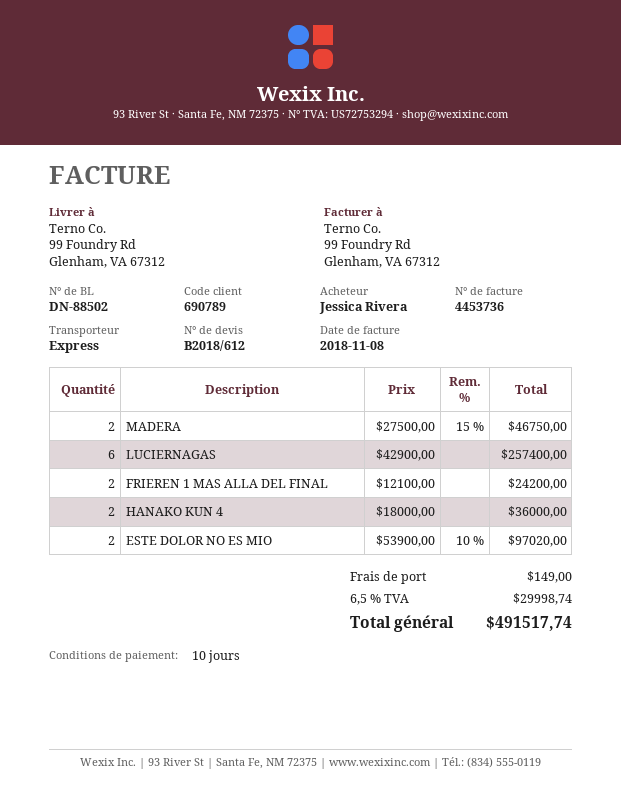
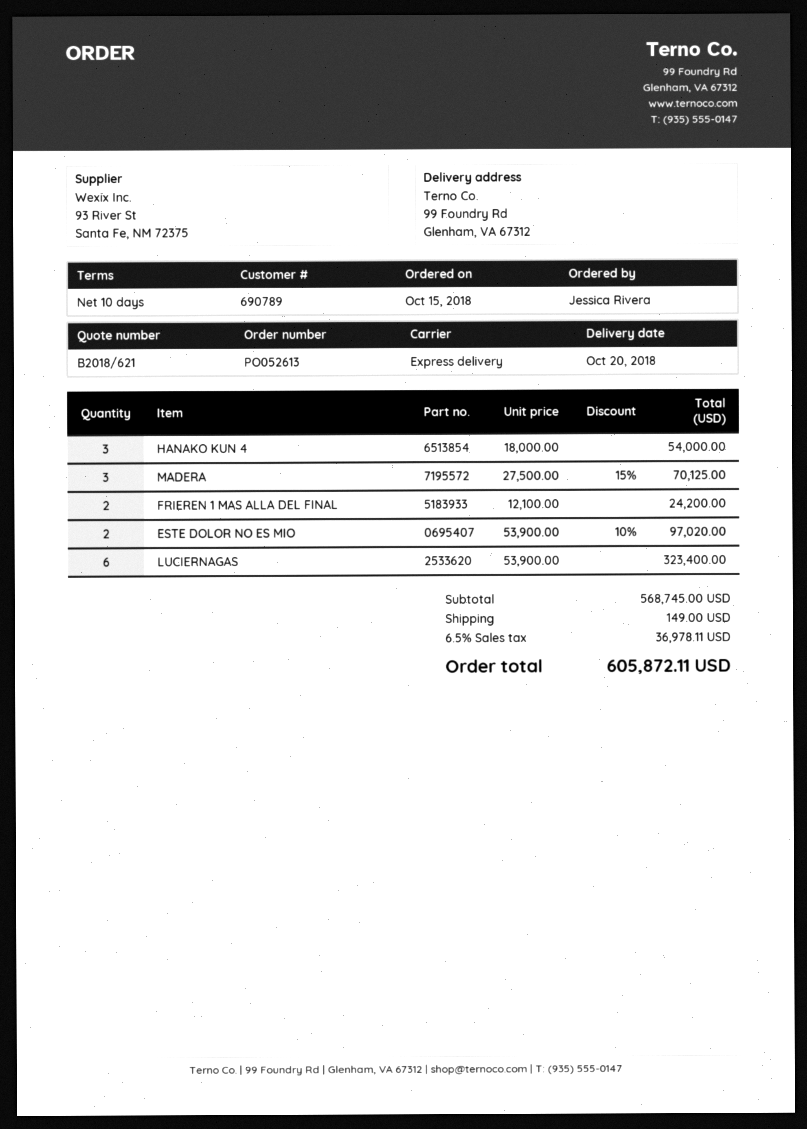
quote number: B2018/612 -> B2018/621
MADERA: 2 x 27500.00 - 15% = 46750.00 -> 3 x 27500.00 - 15% = 70125.00
LUCIERNAGAS: 6 x 42900.00 = 257400.00 -> 6 x 53900.00 = 323400.00
HANAKO KUN 4: 2 x 18000.00 = 36000.00 -> 3 x 18000.00 = 54000.00
tax: 6.5% = 29998.74 -> 6.5% = 36978.11
total: 491517.74 -> 605872.11

